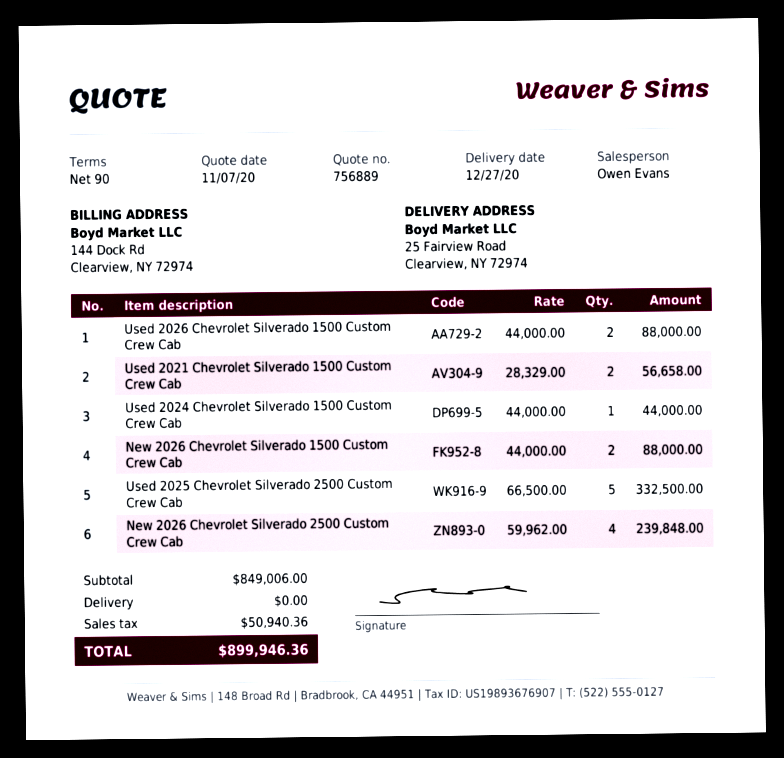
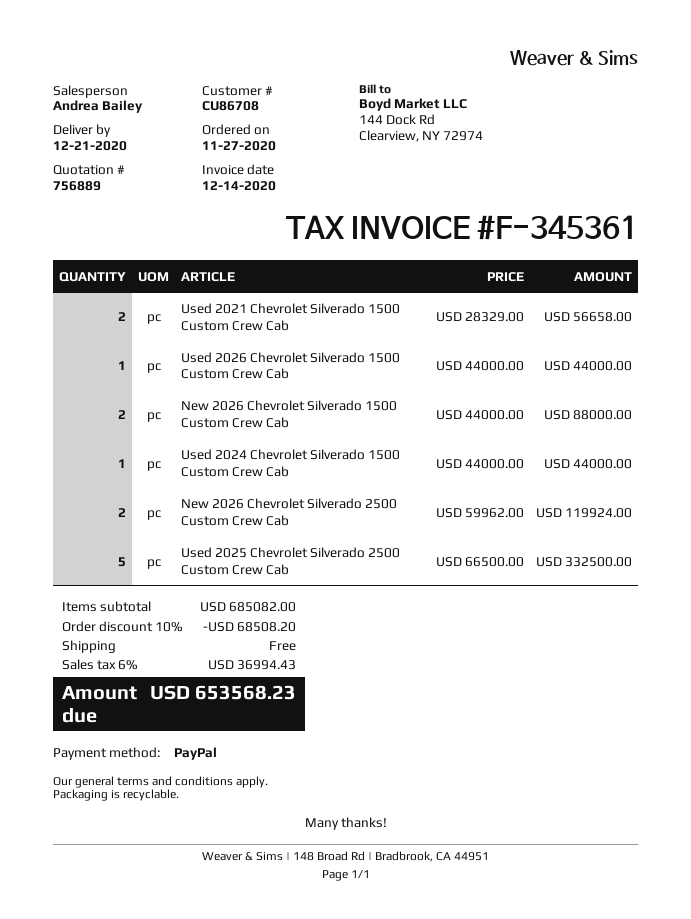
delivery date: 2020-12-27 -> 2020-12-21
sales rep: Owen Evans -> Andrea Bailey
Used 2026 Chevrolet Silverado 1500 Custom Crew Cab: 2 x 44000.00 = 88000.00 -> 1 x 44000.00 = 44000.00
New 2026 Chevrolet Silverado 2500 Custom Crew Cab: 4 x 59962.00 = 239848.00 -> 2 x 59962.00 = 119924.00
subtotal: 849006.00 -> 685082.00
discount: none -> 10% = 68508.20
tax: 50940.36 -> 36994.43
total: 899946.36 -> 653568.23

